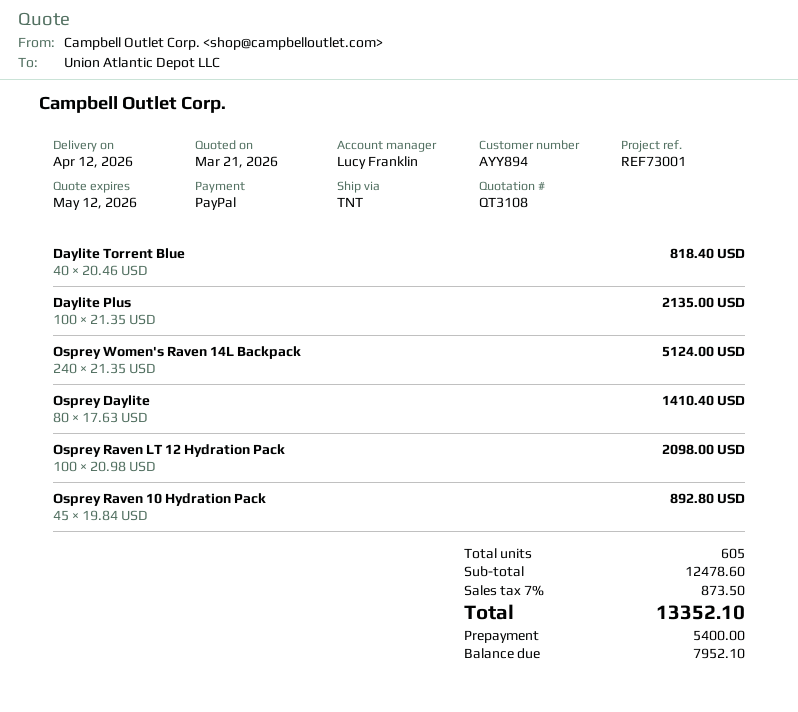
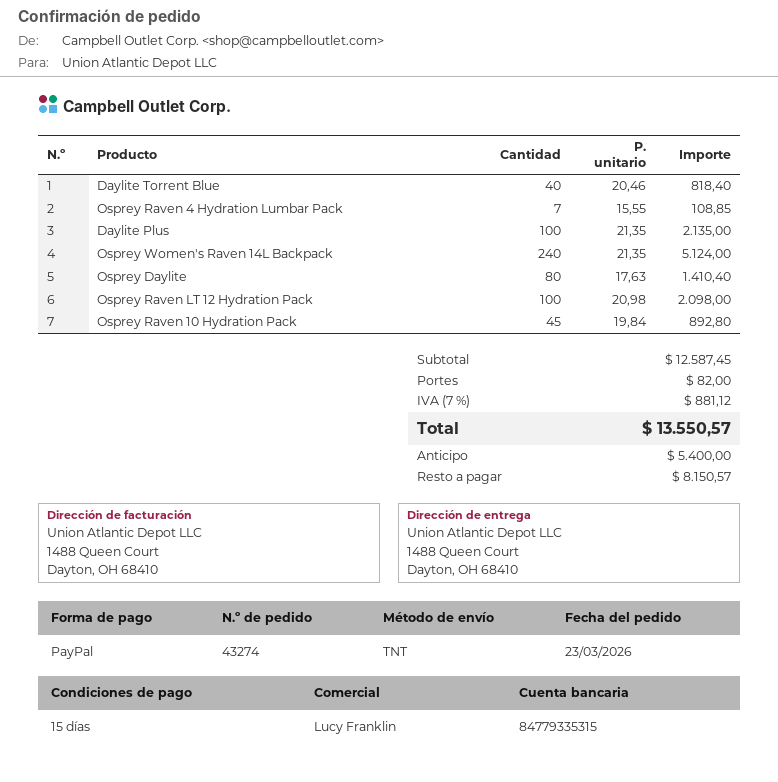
Osprey Raven 4 Hydration Lumbar Pack: none -> 7 x 15.55 = 108.85
subtotal: 12478.60 -> 12587.45
shipping: none -> 82.00
tax: 7% = 873.50 -> 7% = 881.12
total: 13352.10 -> 13550.57
balance: 7952.10 -> 8150.57

